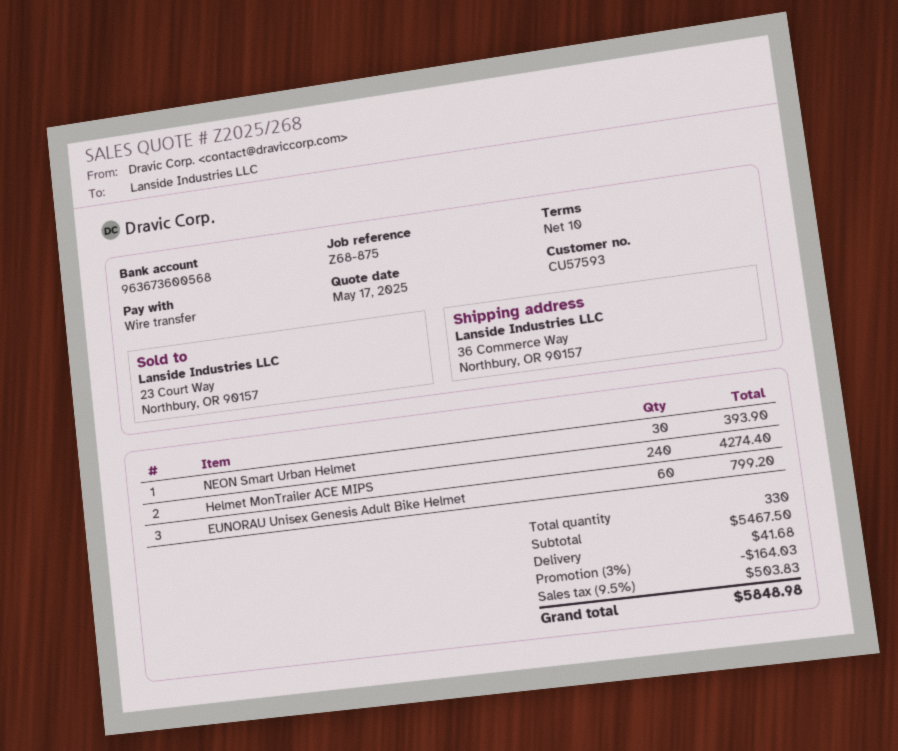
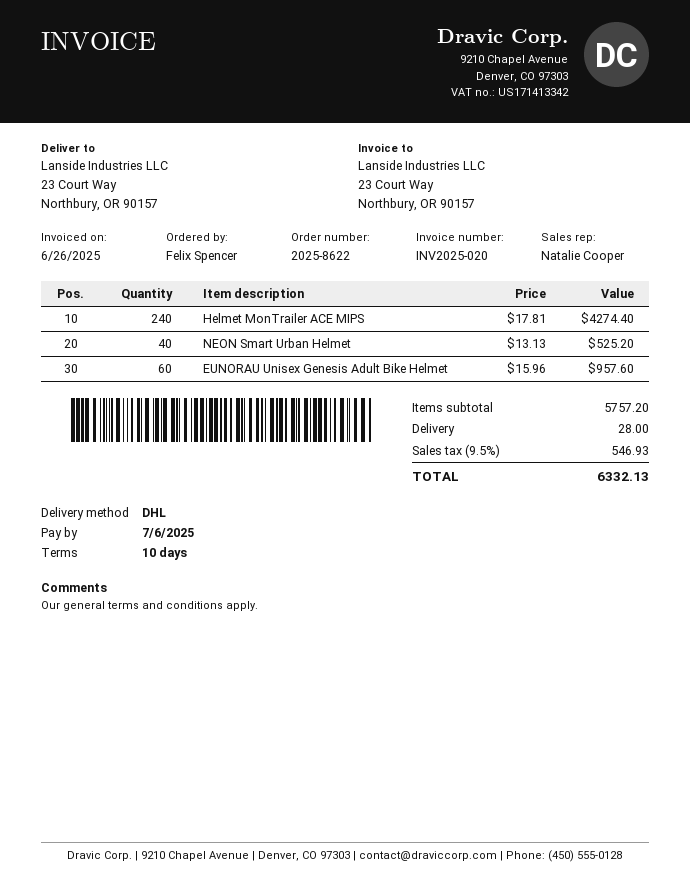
ship to: 36 Commerce Way, Northbury, OR 90157 -> 23 Court Way, Northbury, OR 90157
NEON Smart Urban Helmet: 30 for 393.90 -> 40 for 525.20
EUNORAU Unisex Genesis Adult Bike Helmet: 60 for 799.20 -> 60 for 957.60
subtotal: 5467.50 -> 5757.20
discount: 3% = 164.03 -> none
shipping: 41.68 -> 28.00
tax: 9.5% = 503.83 -> 9.5% = 546.93
total: 5848.98 -> 6332.13

